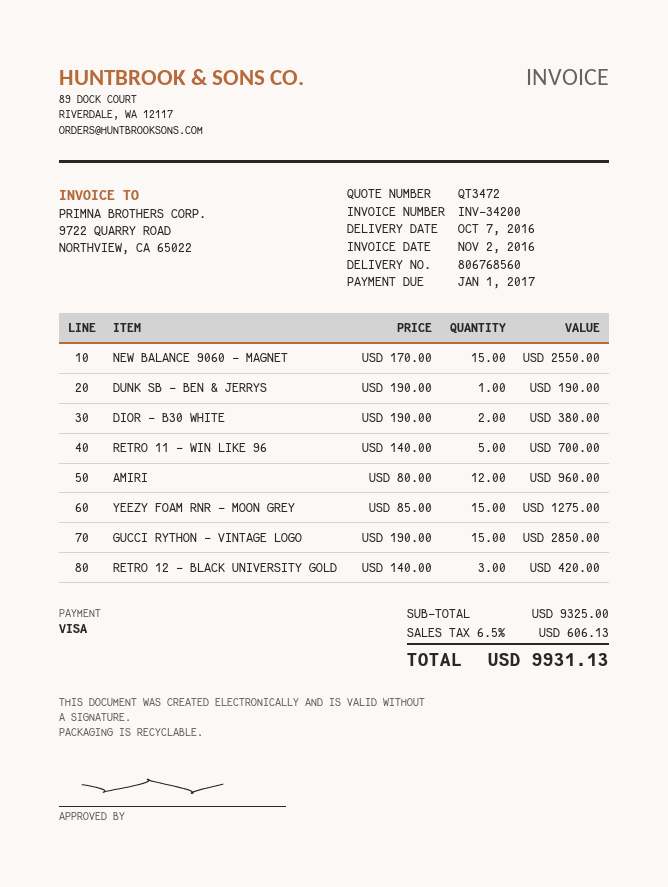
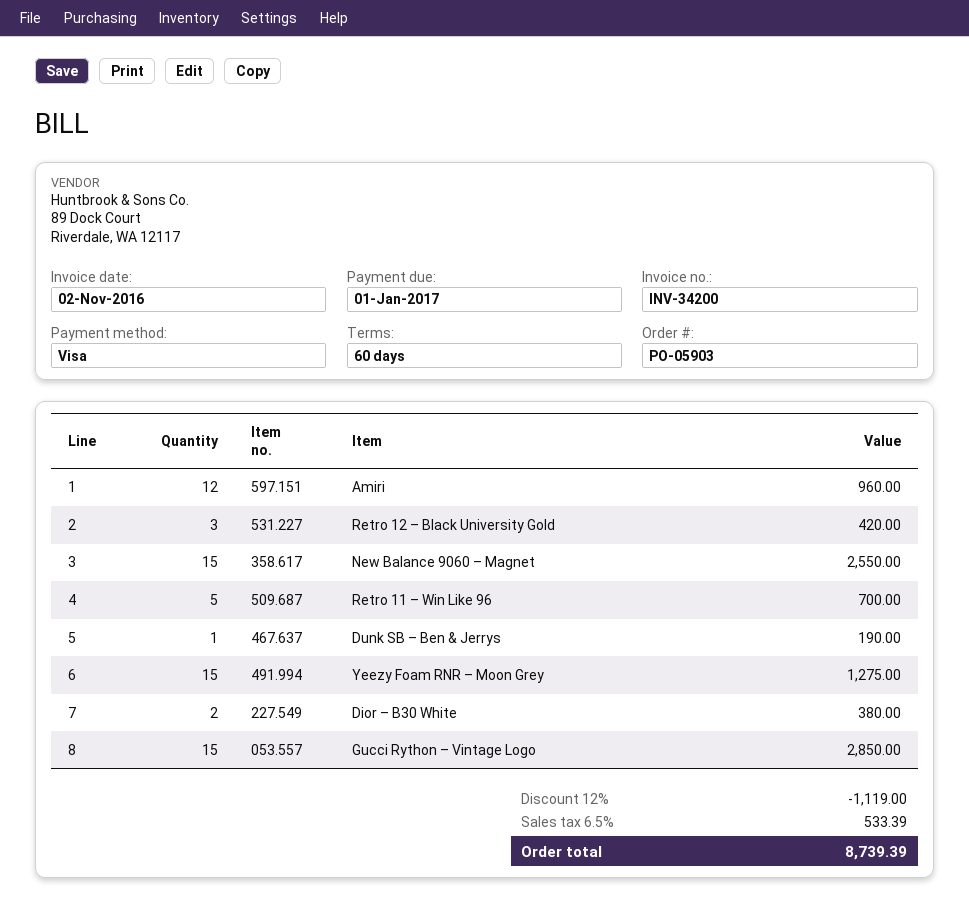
discount: none -> 12% = 1119.00
tax: 6.5% = 606.13 -> 6.5% = 533.39
total: 9931.13 -> 8739.39

